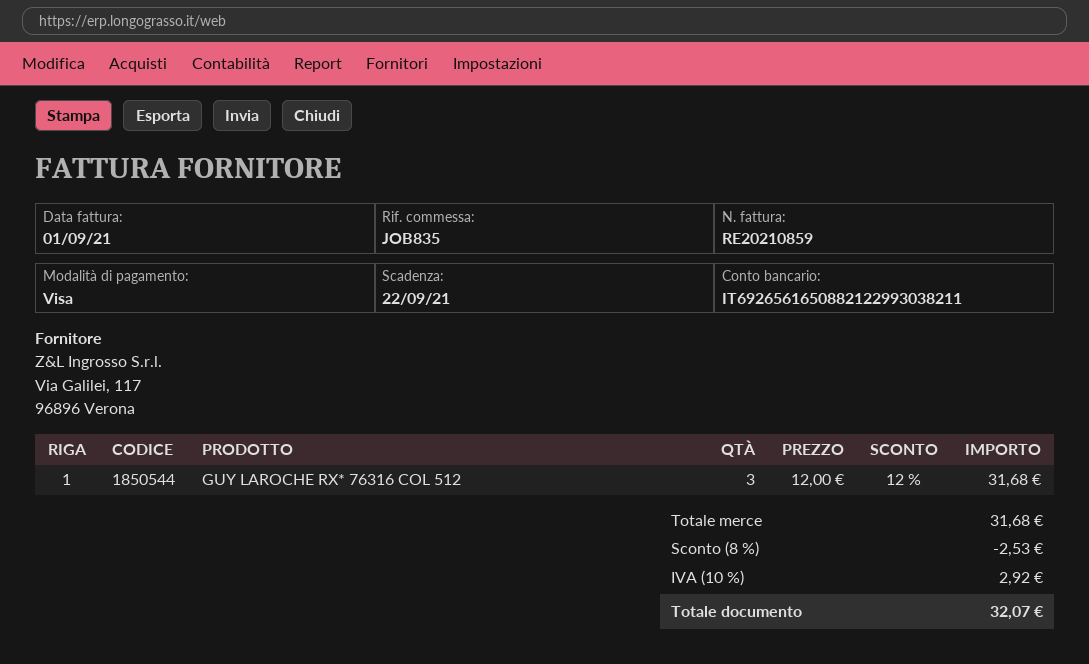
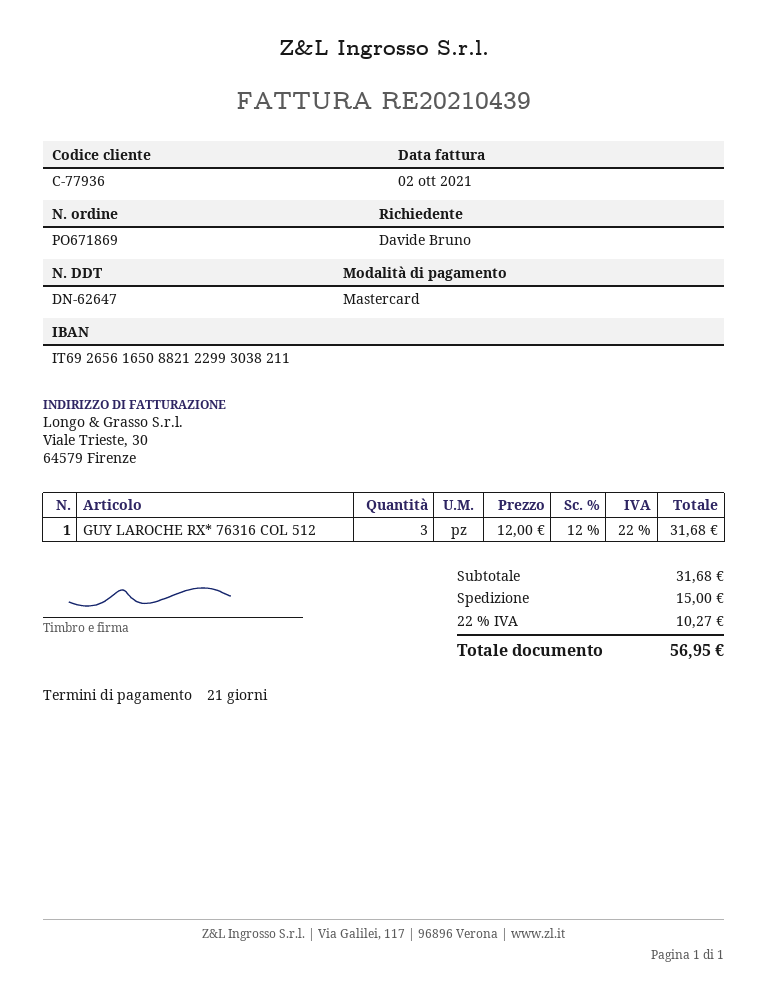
invoice number: RE20210859 -> RE20210439
invoice date: 2021-09-01 -> 2021-10-02
payment method: Visa -> Mastercard
discount: 8% = 2.53 -> none
shipping: none -> 15.00
tax: 10% = 2.92 -> 22% = 10.27
total: 32.07 -> 56.95

